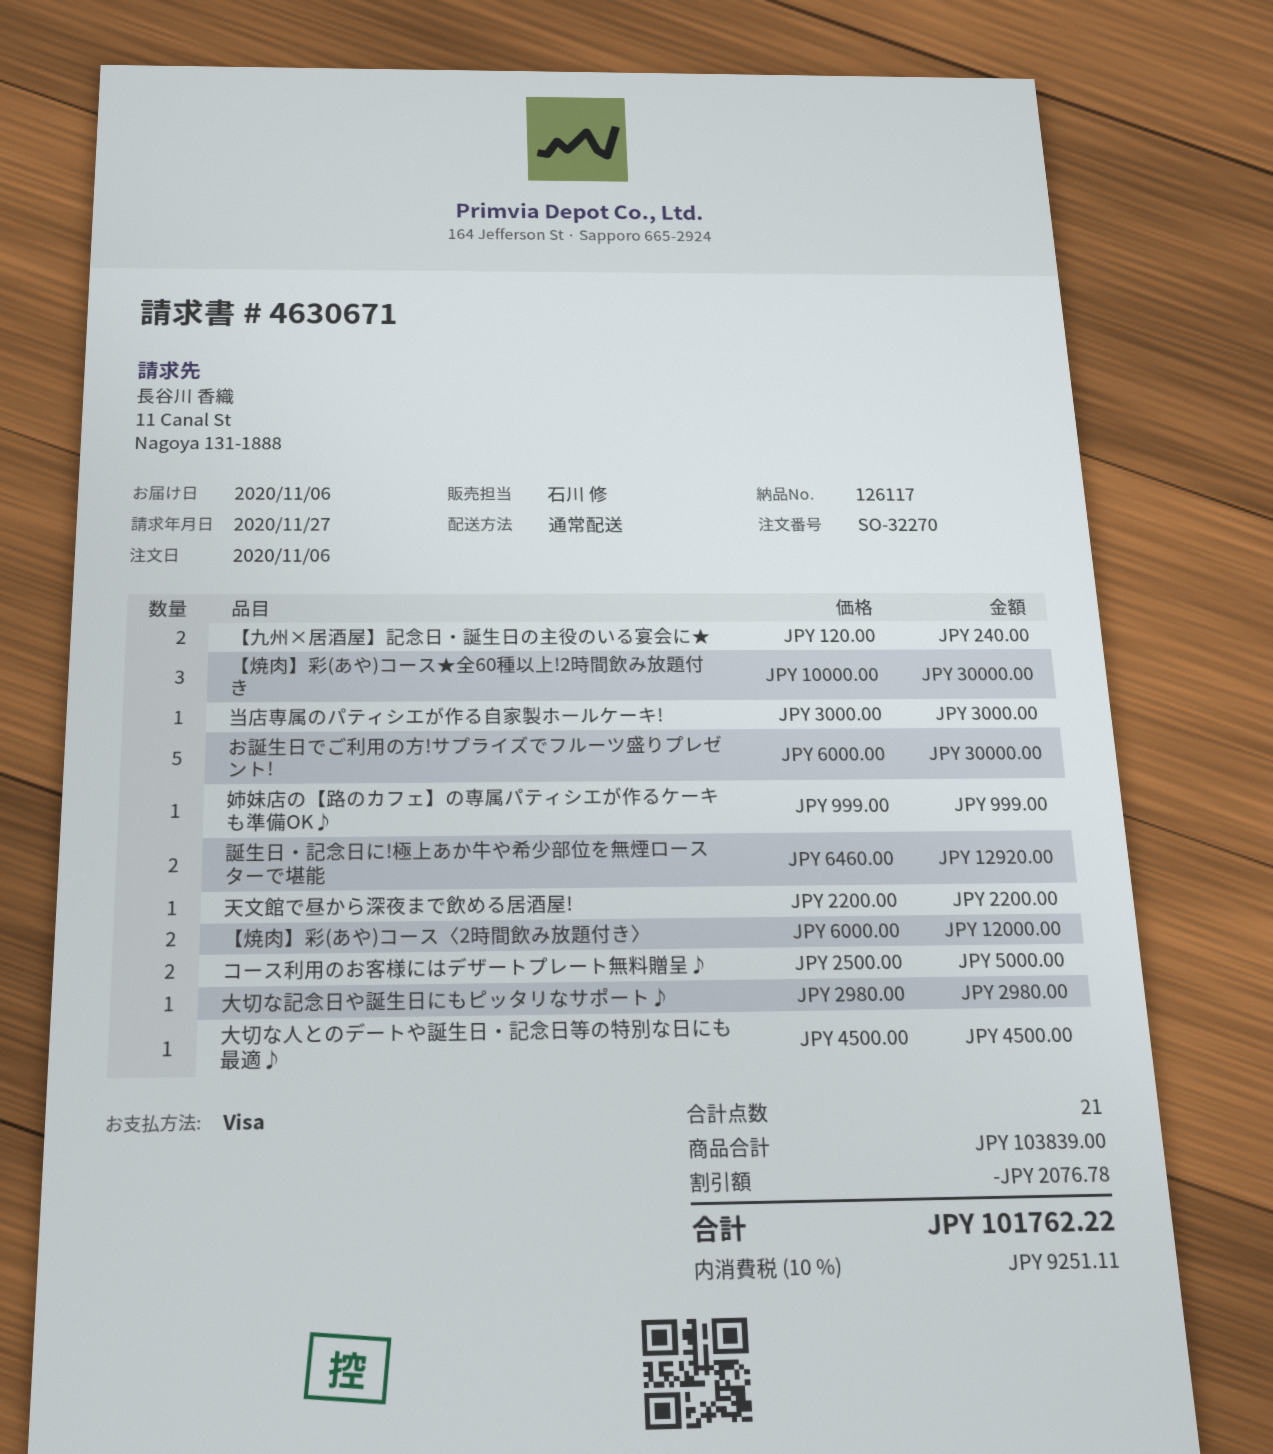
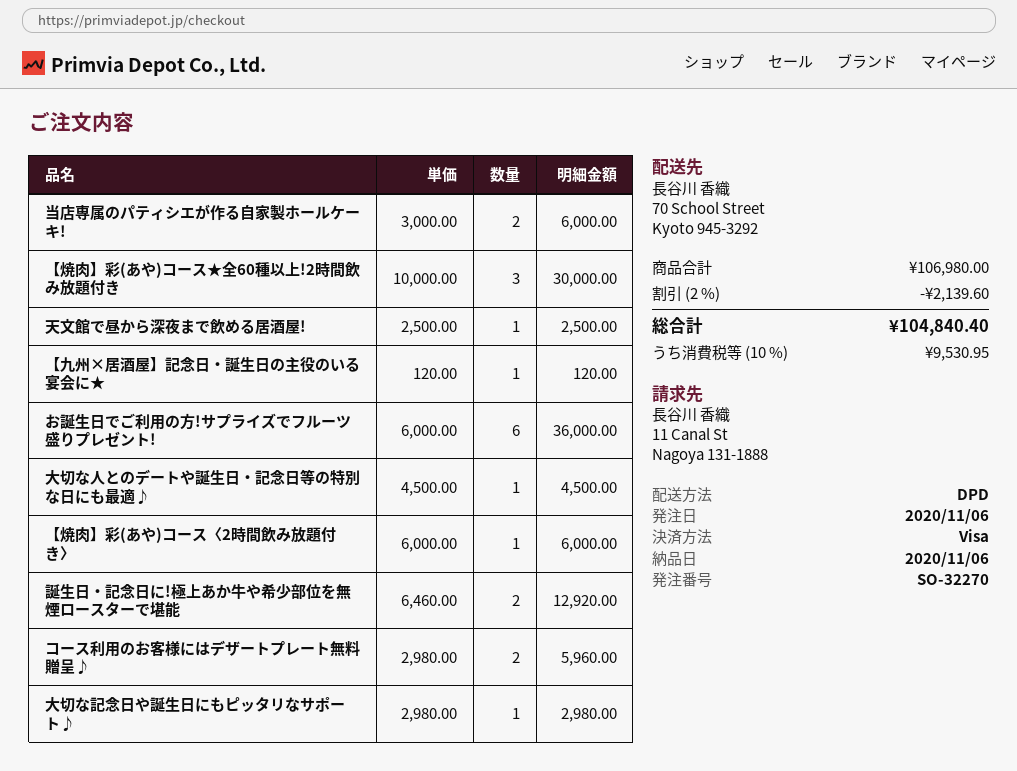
shipping method: standard -> DPD
【九州×居酒屋】記念日・誕生日の主役のいる宴会に★: 2 x 120.00 = 240.00 -> 1 x 120.00 = 120.00
当店専属のパティシエが作る自家製ホールケーキ!: 1 x 3000.00 = 3000.00 -> 2 x 3000.00 = 6000.00
お誕生日でご利用の方!サプライズでフルーツ盛りプレゼント!: 5 x 6000.00 = 30000.00 -> 6 x 6000.00 = 36000.00
姉妹店の【路のカフェ】の専属パティシエが作るケーキも準備OK♪: 1 x 999.00 = 999.00 -> none
天文館で昼から深夜まで飲める居酒屋!: 1 x 2200.00 = 2200.00 -> 1 x 2500.00 = 2500.00
【焼肉】彩(あや)コース〈2時間飲み放題付き〉: 2 x 6000.00 = 12000.00 -> 1 x 6000.00 = 6000.00
コース利用のお客様にはデザートプレート無料贈呈♪: 2 x 2500.00 = 5000.00 -> 2 x 2980.00 = 5960.00
subtotal: 103839.00 -> 106980.00
discount: 2076.78 -> 2139.60
tax: 10% = 9251.11 -> 10% = 9530.95
total: 101762.22 -> 104840.40

